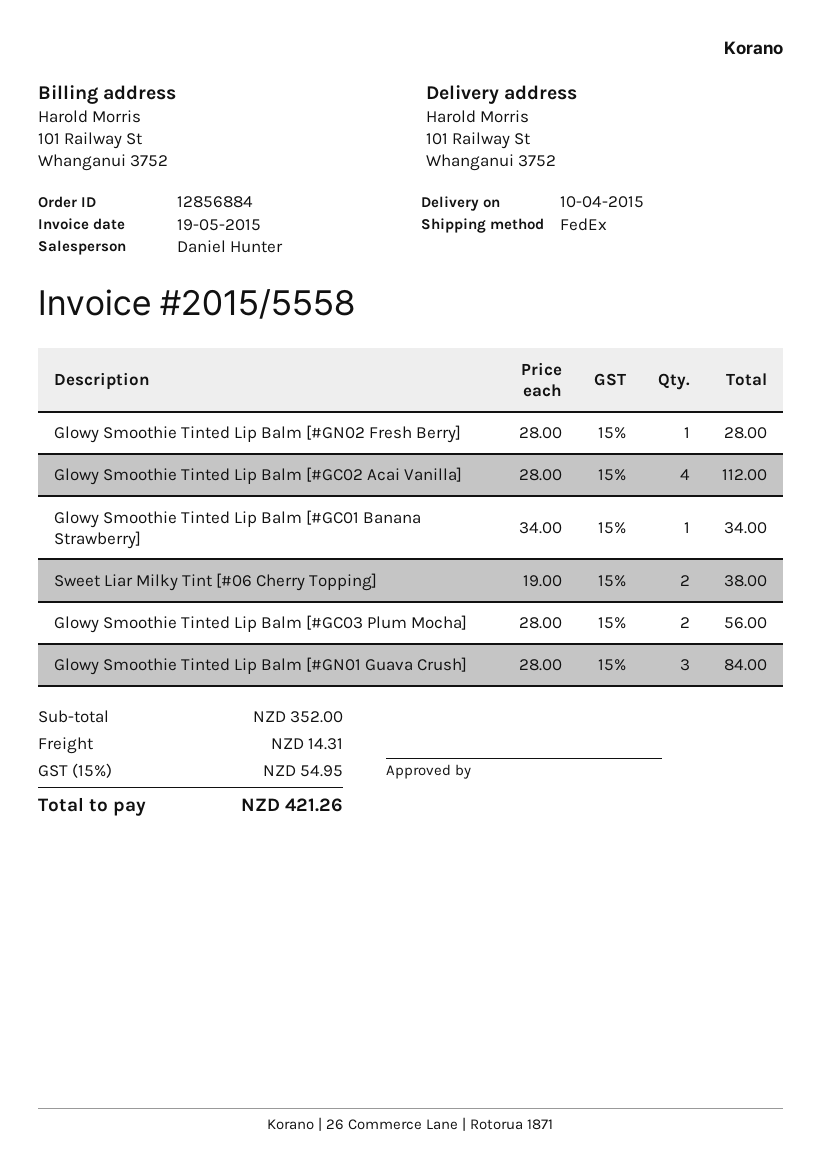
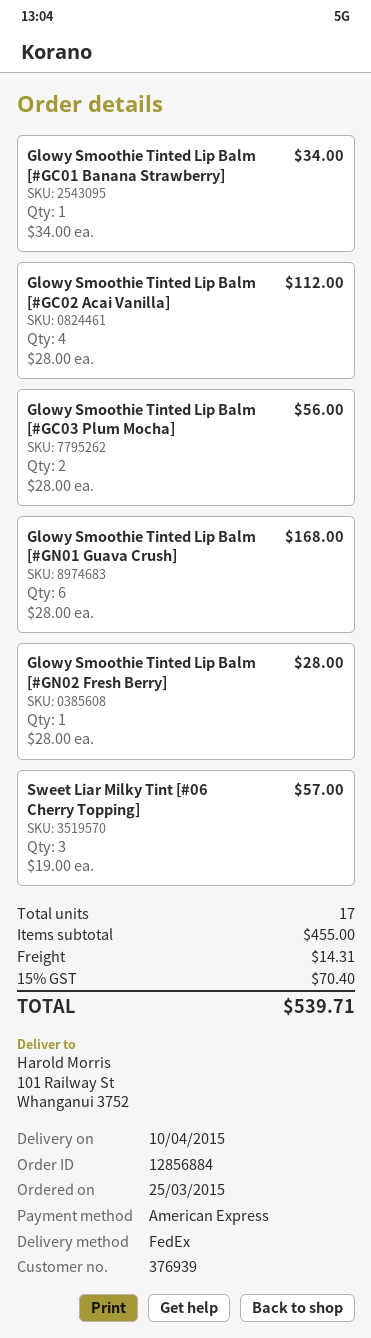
Sweet Liar Milky Tint [#06 Cherry Topping]: 2 x 19.00 = 38.00 -> 3 x 19.00 = 57.00
Glowy Smoothie Tinted Lip Balm [#GN01 Guava Crush]: 3 x 28.00 = 84.00 -> 6 x 28.00 = 168.00
subtotal: 352.00 -> 455.00
tax: 15% = 54.95 -> 15% = 70.40
total: 421.26 -> 539.71

